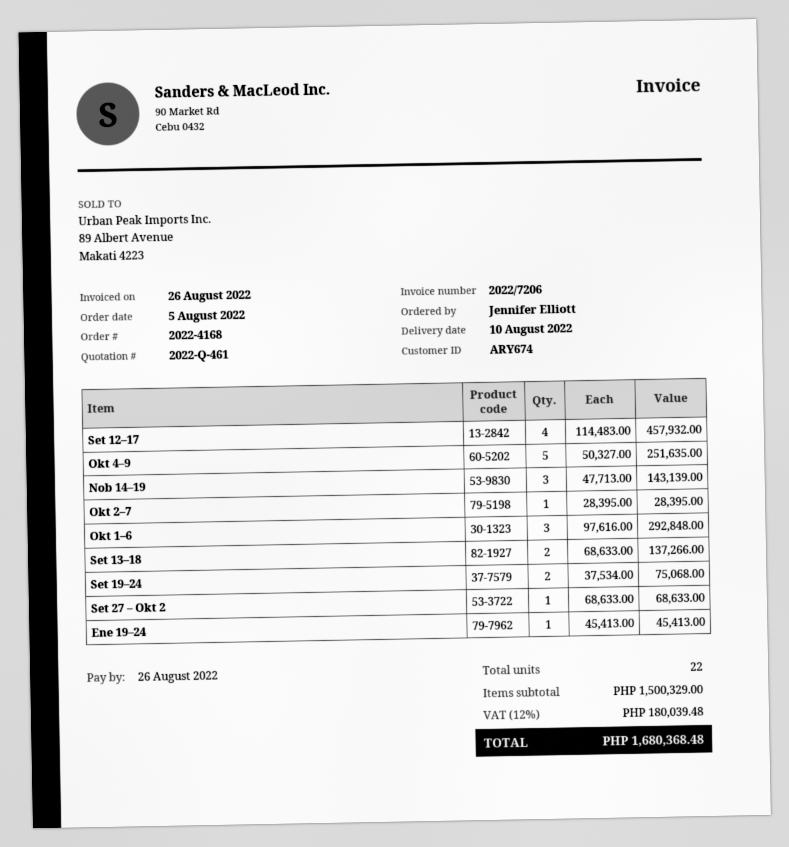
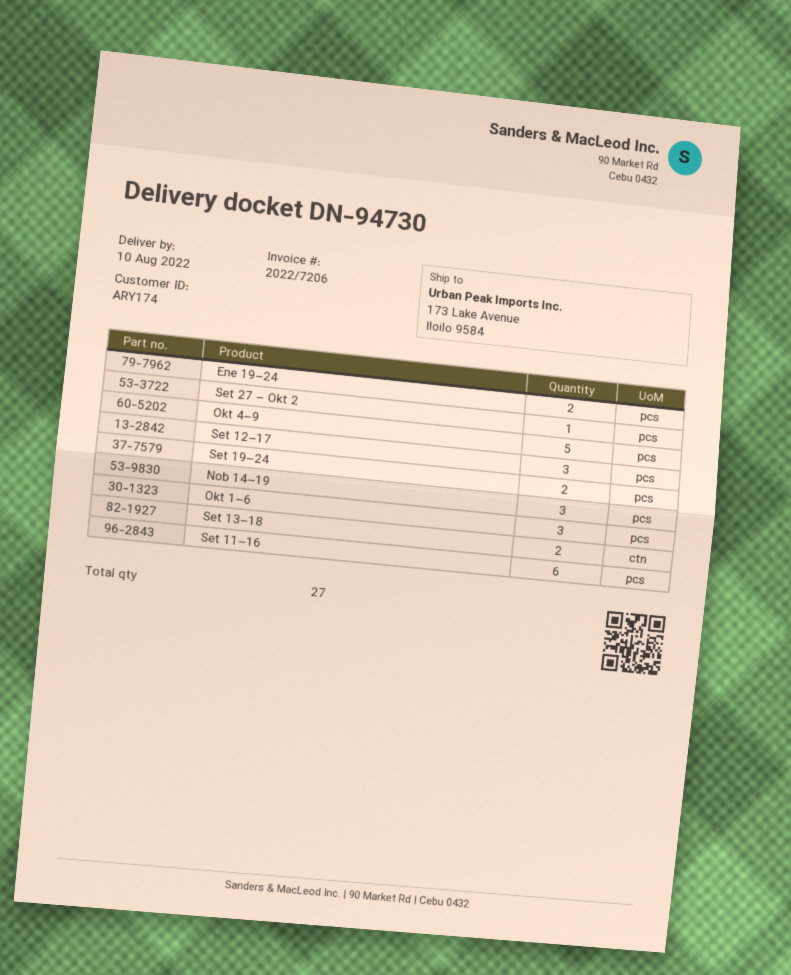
customer number: ARY674 -> ARY174
Set 12–17: 4 -> 3
Okt 2–7: 1 -> none
Ene 19–24: 1 -> 2
Set 11–16: none -> 6
total quantity: 22 -> 27

